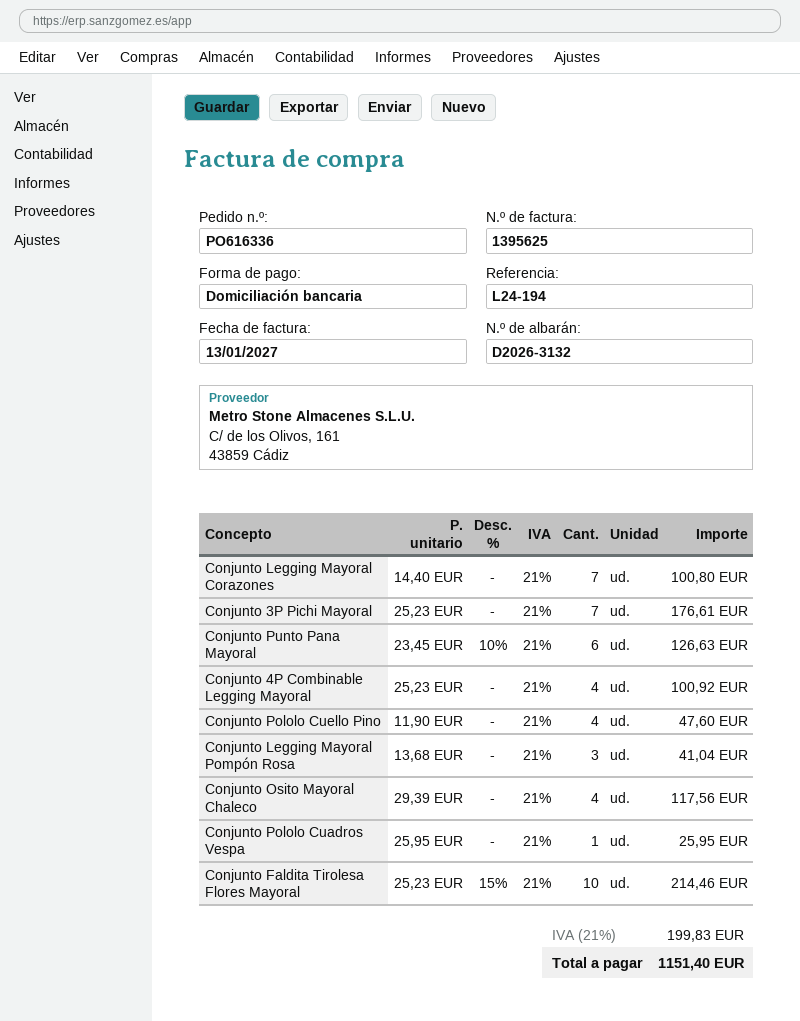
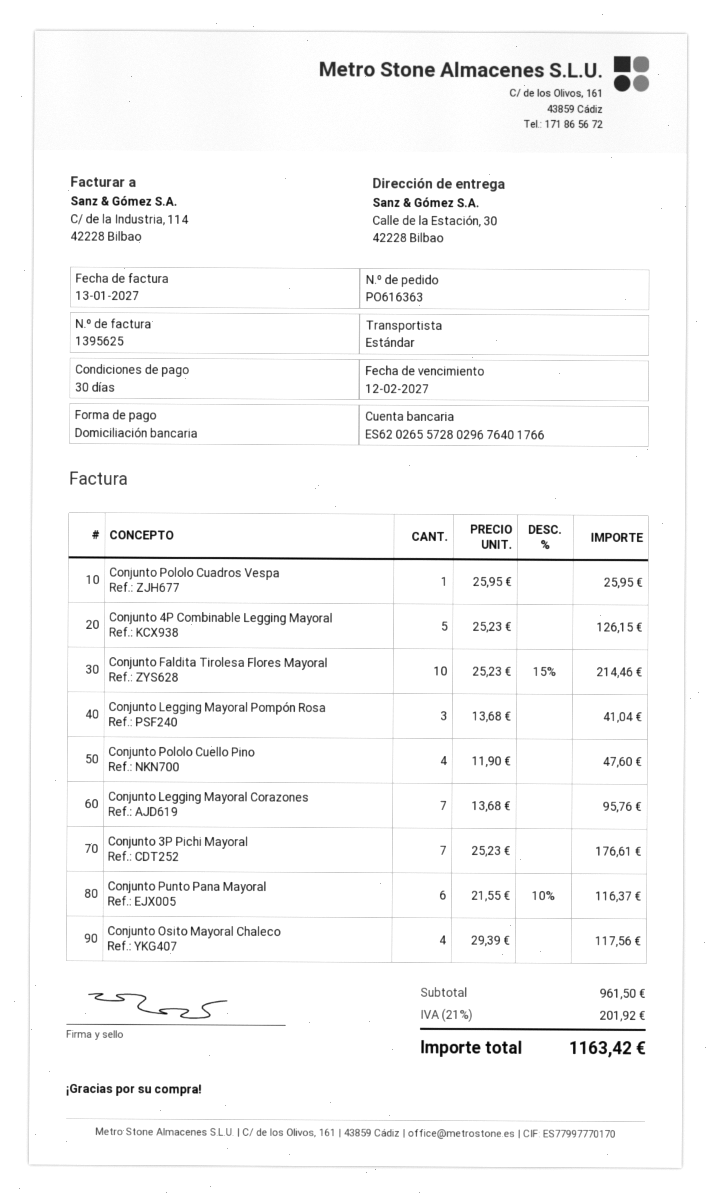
order number: PO616336 -> PO616363
Conjunto Legging Mayoral Corazones: 7 x 14.40 = 100.80 -> 7 x 13.68 = 95.76
Conjunto Punto Pana Mayoral: 6 x 23.45 - 10% = 126.63 -> 6 x 21.55 - 10% = 116.37
Conjunto 4P Combinable Legging Mayoral: 4 x 25.23 = 100.92 -> 5 x 25.23 = 126.15
tax: 21% = 199.83 -> 21% = 201.92
total: 1151.40 -> 1163.42

